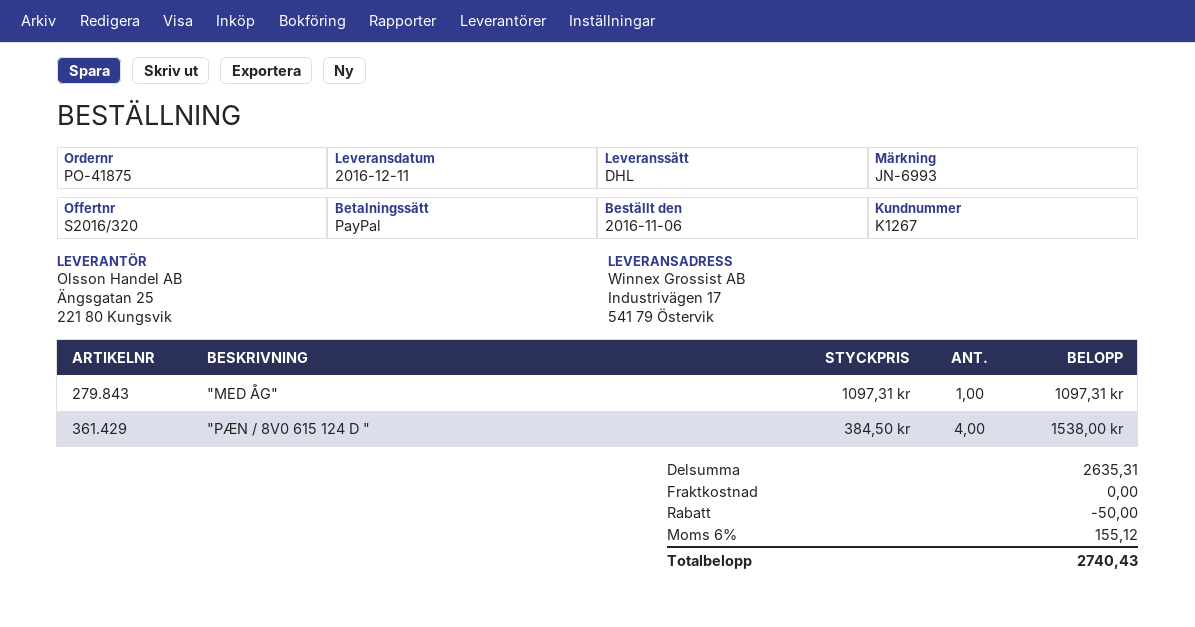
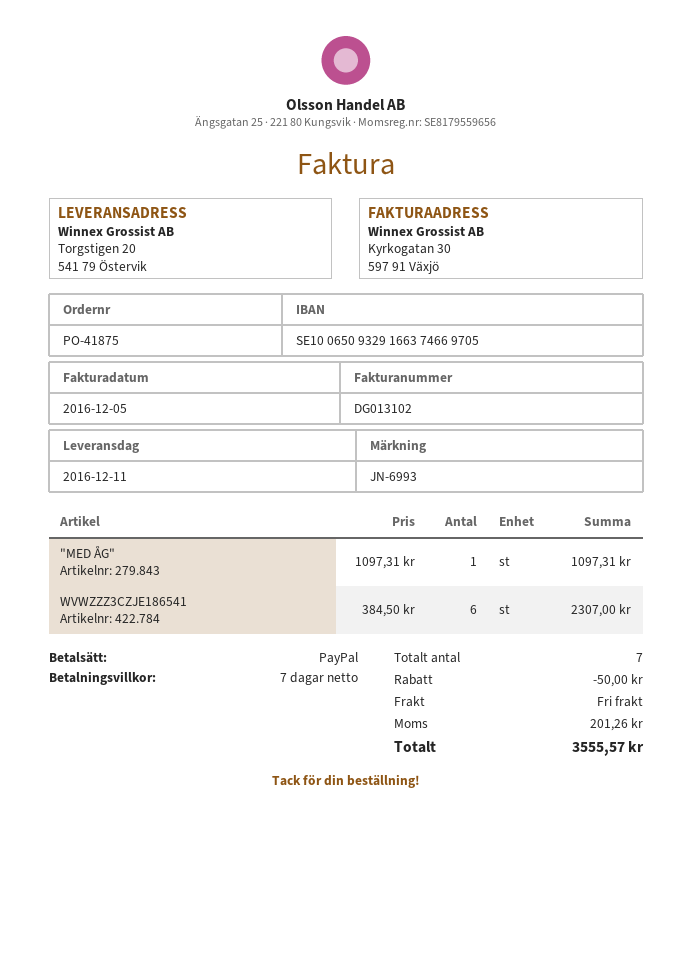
ship to: Industrivägen 17, 541 79 Östervik -> Torgstigen 20, 541 79 Östervik
"PÆN / 8V0 615 124 D ": 4 x 384.50 = 1538.00 -> none
WVWZZZ3CZJE186541: none -> 6 x 384.50 = 2307.00
tax: 155.12 -> 201.26
total: 2740.43 -> 3555.57

